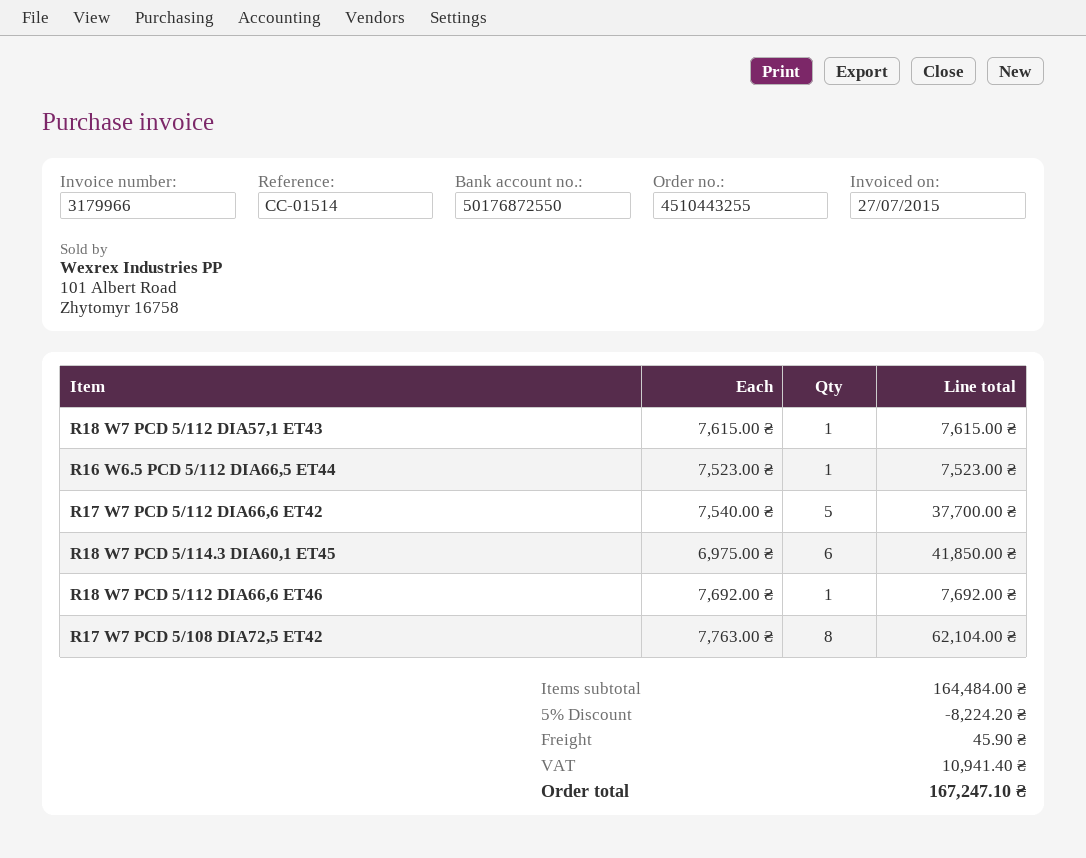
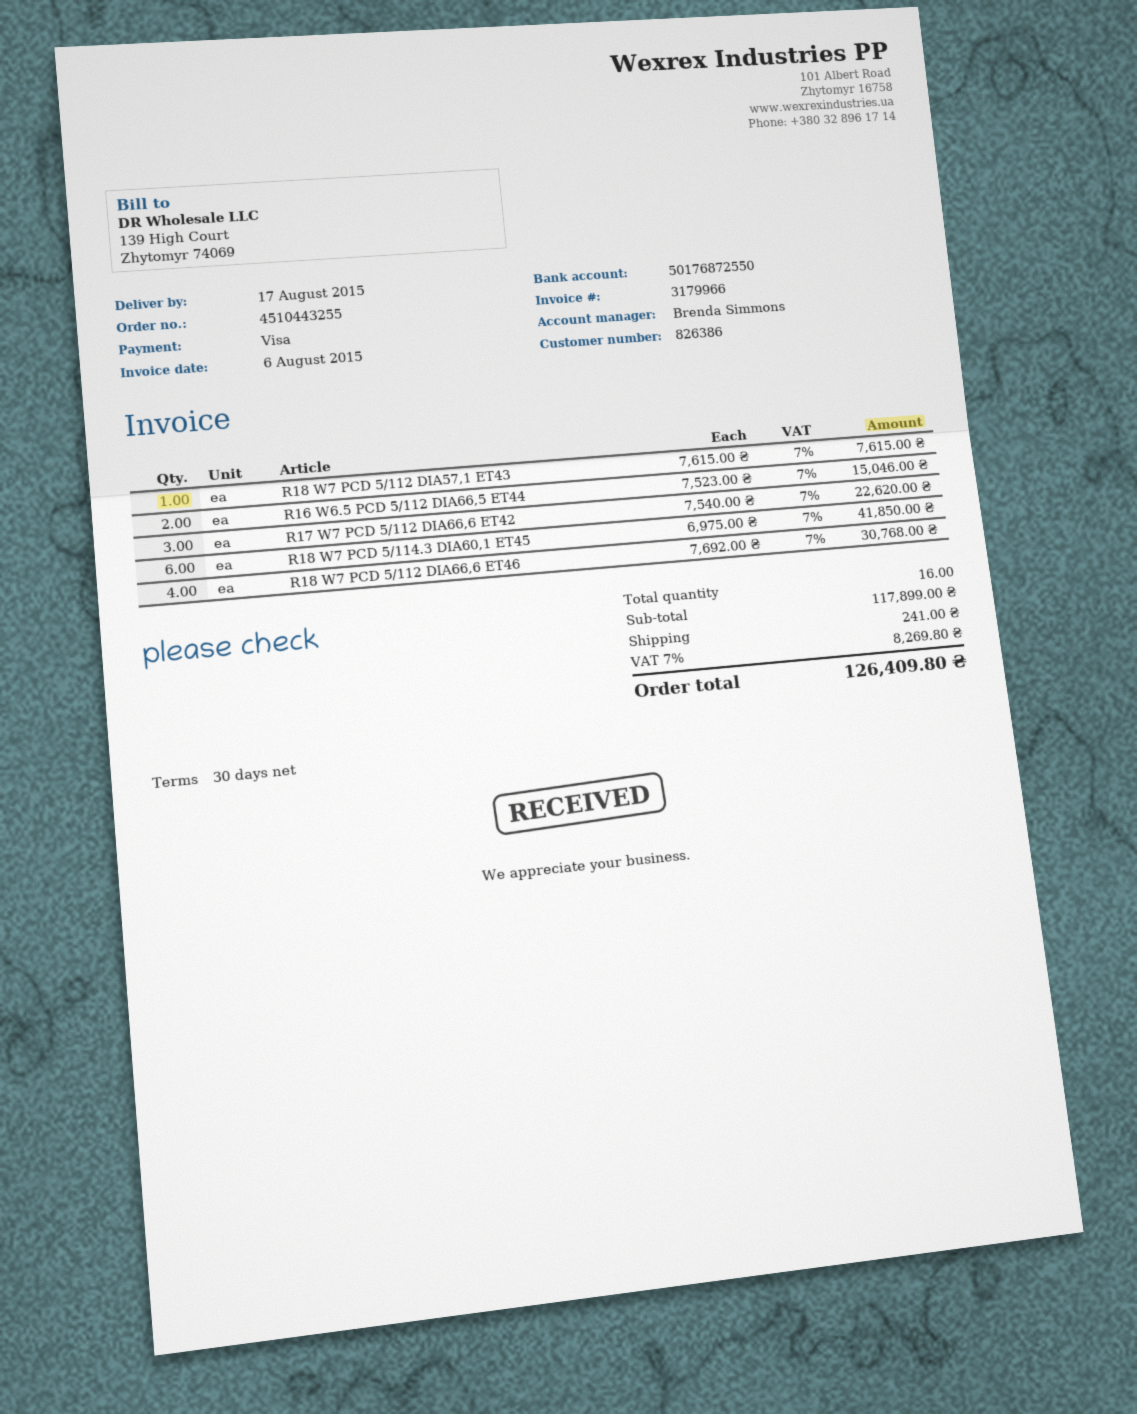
invoice date: 2015-07-27 -> 2015-08-06
R16 W6.5 PCD 5/112 DIA66,5 ET44: 1 x 7523.00 = 7523.00 -> 2 x 7523.00 = 15046.00
R17 W7 PCD 5/112 DIA66,6 ET42: 5 x 7540.00 = 37700.00 -> 3 x 7540.00 = 22620.00
R18 W7 PCD 5/112 DIA66,6 ET46: 1 x 7692.00 = 7692.00 -> 4 x 7692.00 = 30768.00
R17 W7 PCD 5/108 DIA72,5 ET42: 8 x 7763.00 = 62104.00 -> none
subtotal: 164484.00 -> 117899.00
discount: 5% = 8224.20 -> none
shipping: 45.90 -> 241.00
tax: 10941.40 -> 8269.80
total: 167247.10 -> 126409.80

